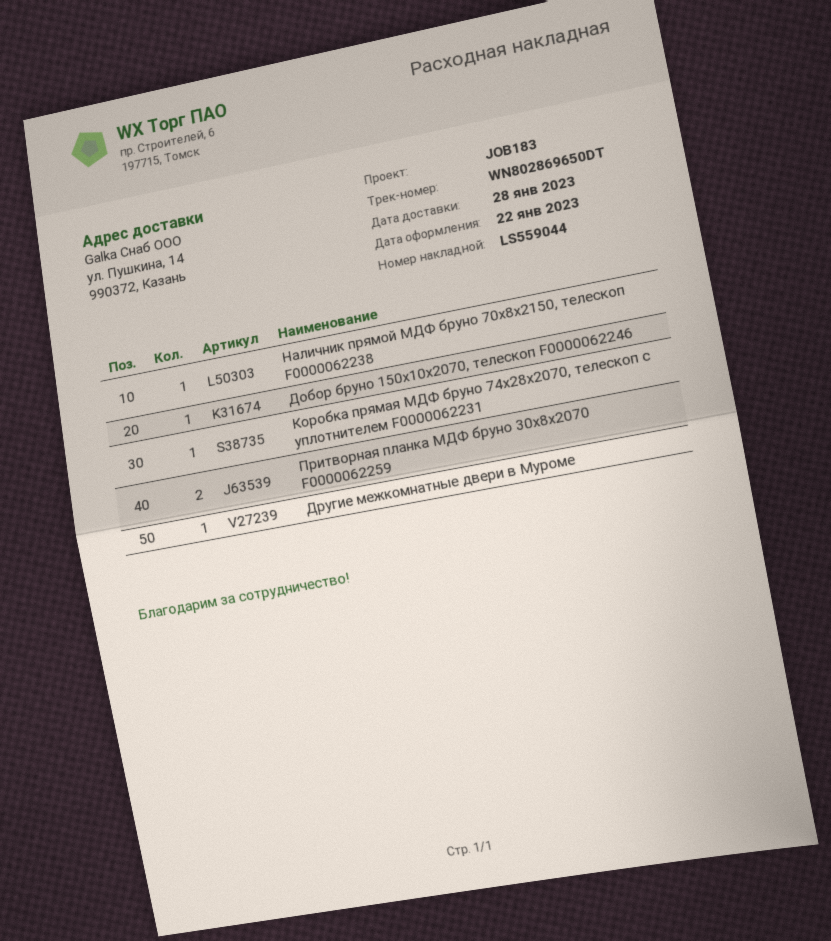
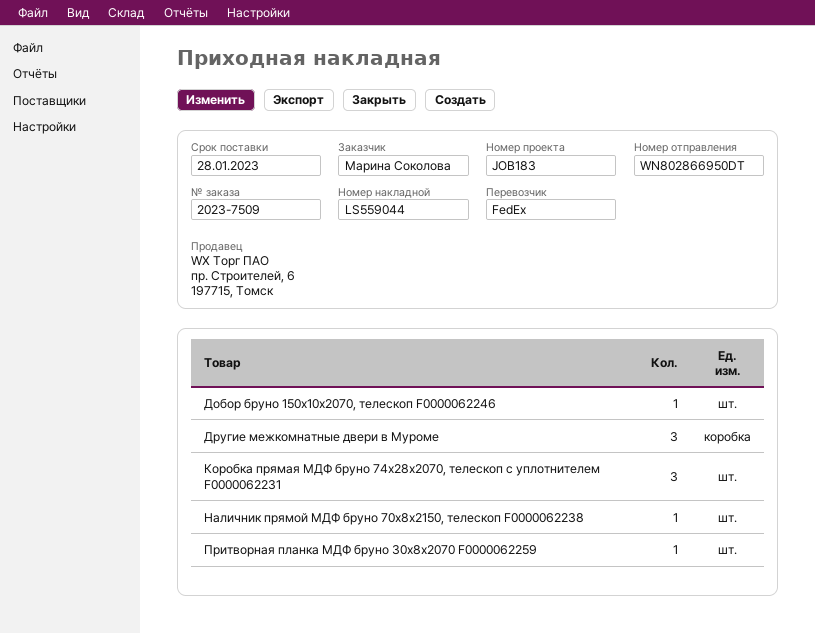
tracking number: WN802869650DT -> WN802866950DT
Коробка прямая МДФ бруно 74x28x2070, телескоп с уплотнителем F0000062231: 1 -> 3
Притворная планка МДФ бруно 30x8x2070 F0000062259: 2 -> 1
Другие межкомнатные двери в Муроме: 1 -> 3

